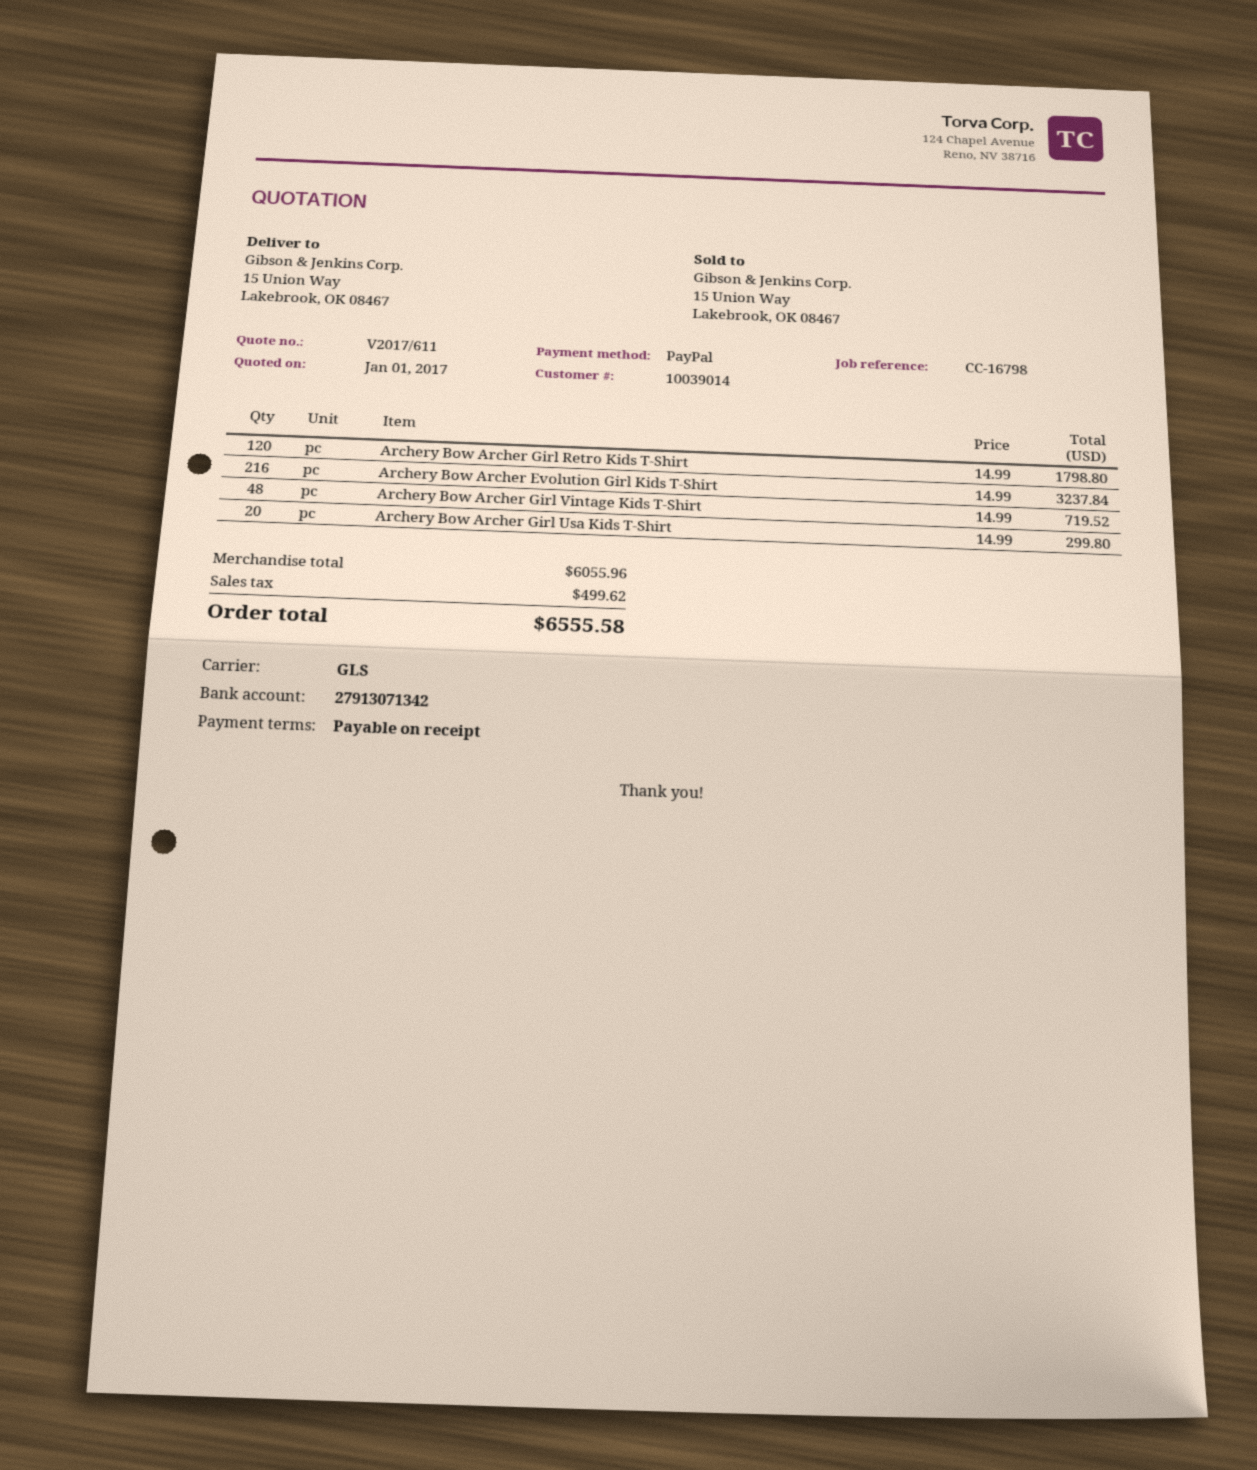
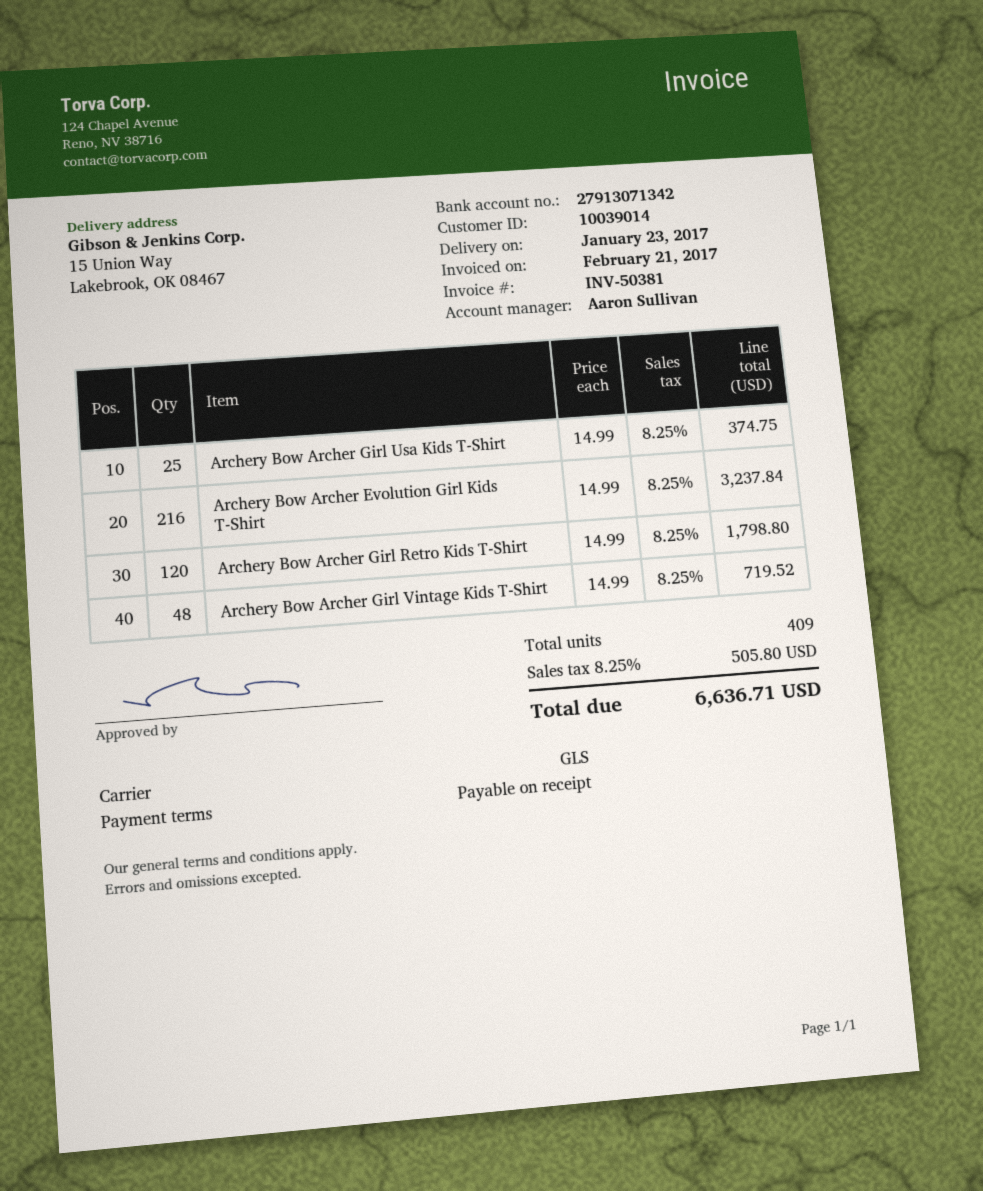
Archery Bow Archer Girl Usa Kids T-Shirt: 20 x 14.99 = 299.80 -> 25 x 14.99 = 374.75
tax: 499.62 -> 505.80
total: 6555.58 -> 6636.71

